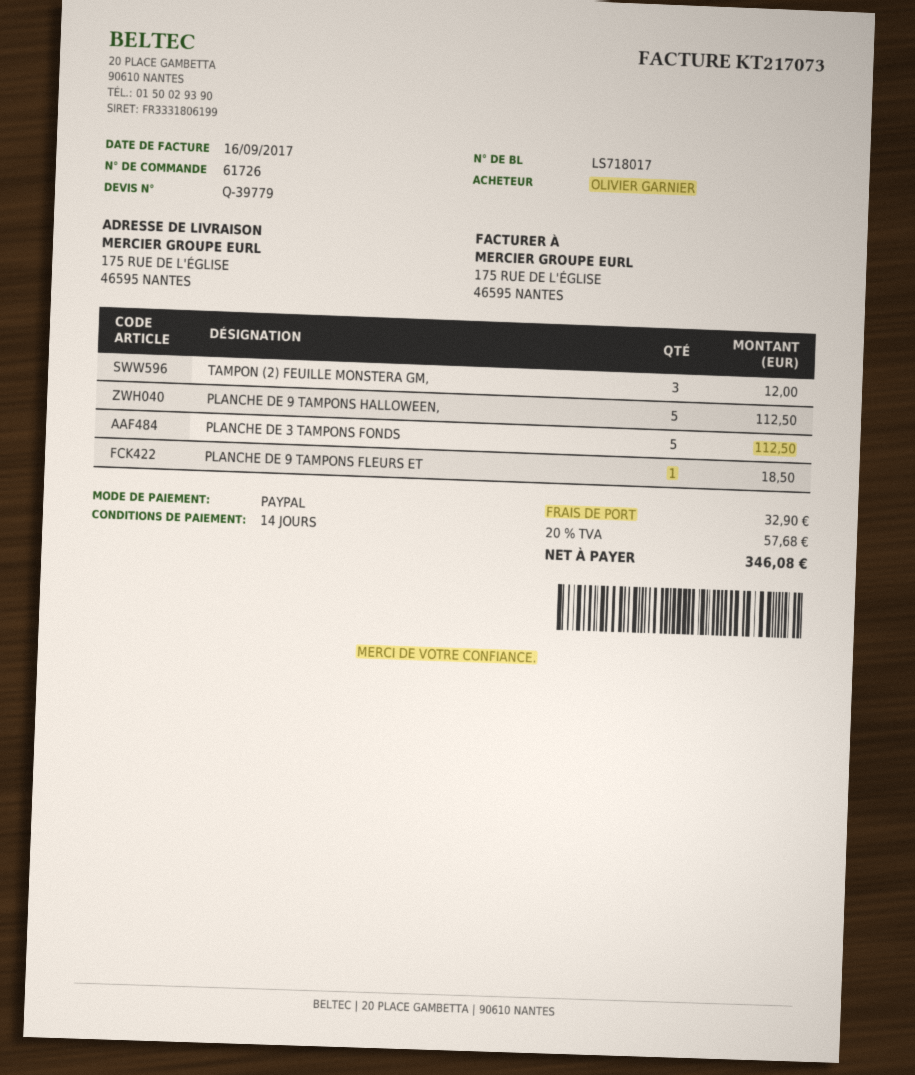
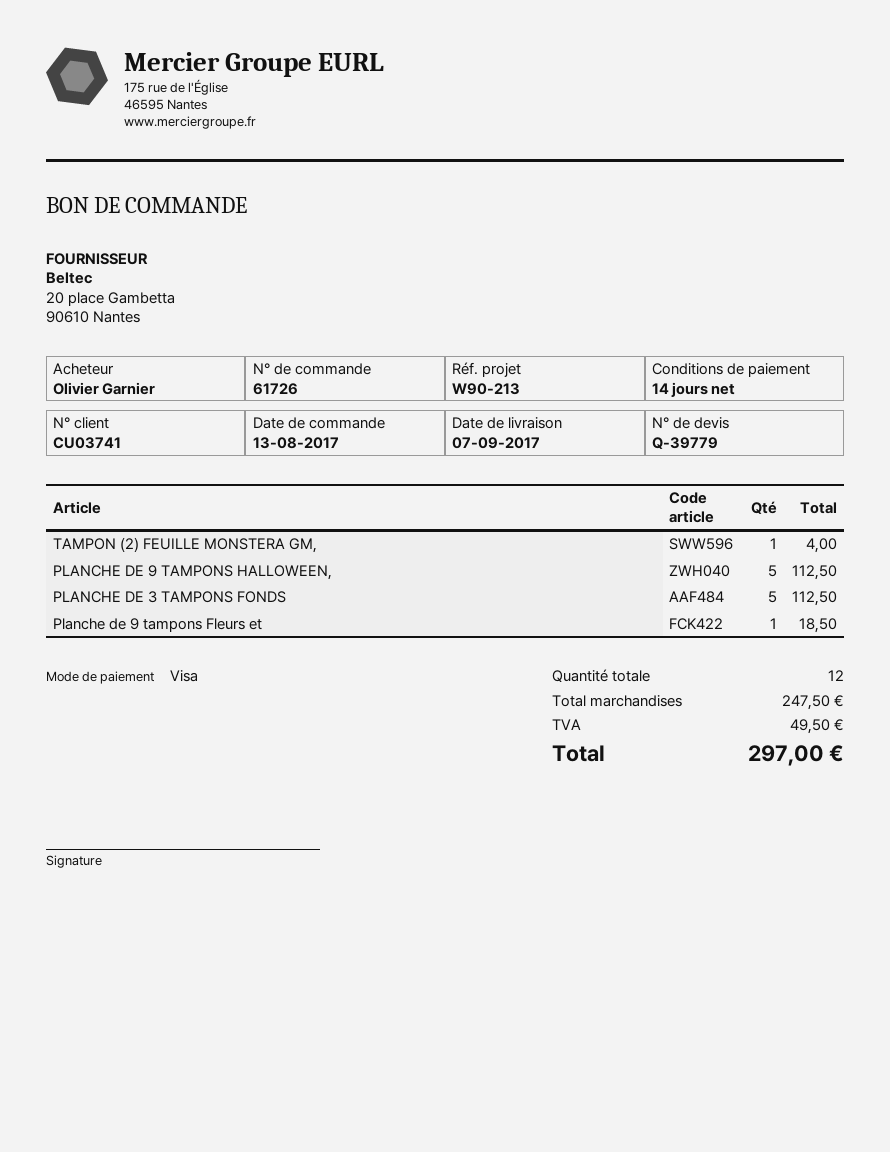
payment method: PayPal -> Visa
TAMPON (2) FEUILLE MONSTERA GM,: 3 for 12.00 -> 1 for 4.00
shipping: 32.90 -> none
tax: 57.68 -> 49.50
total: 346.08 -> 297.00

